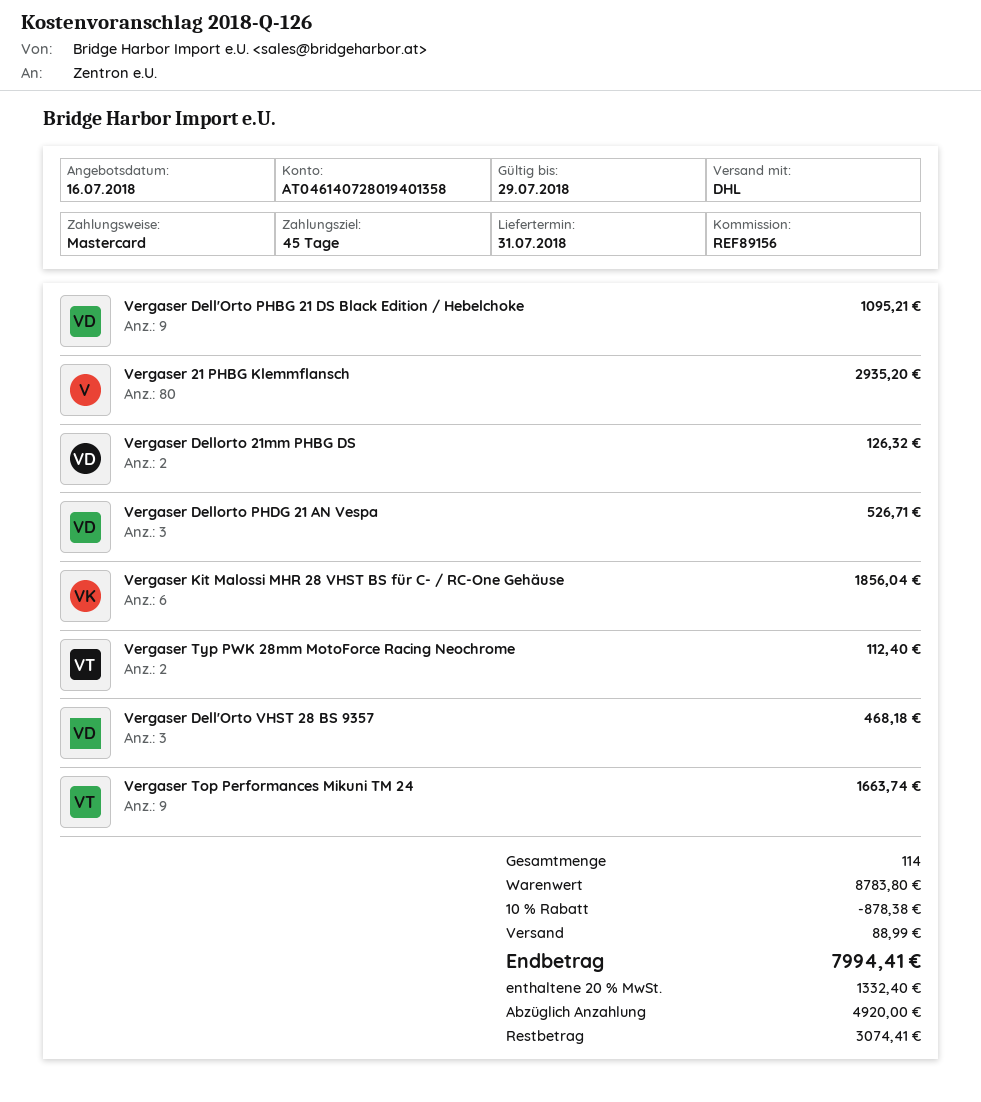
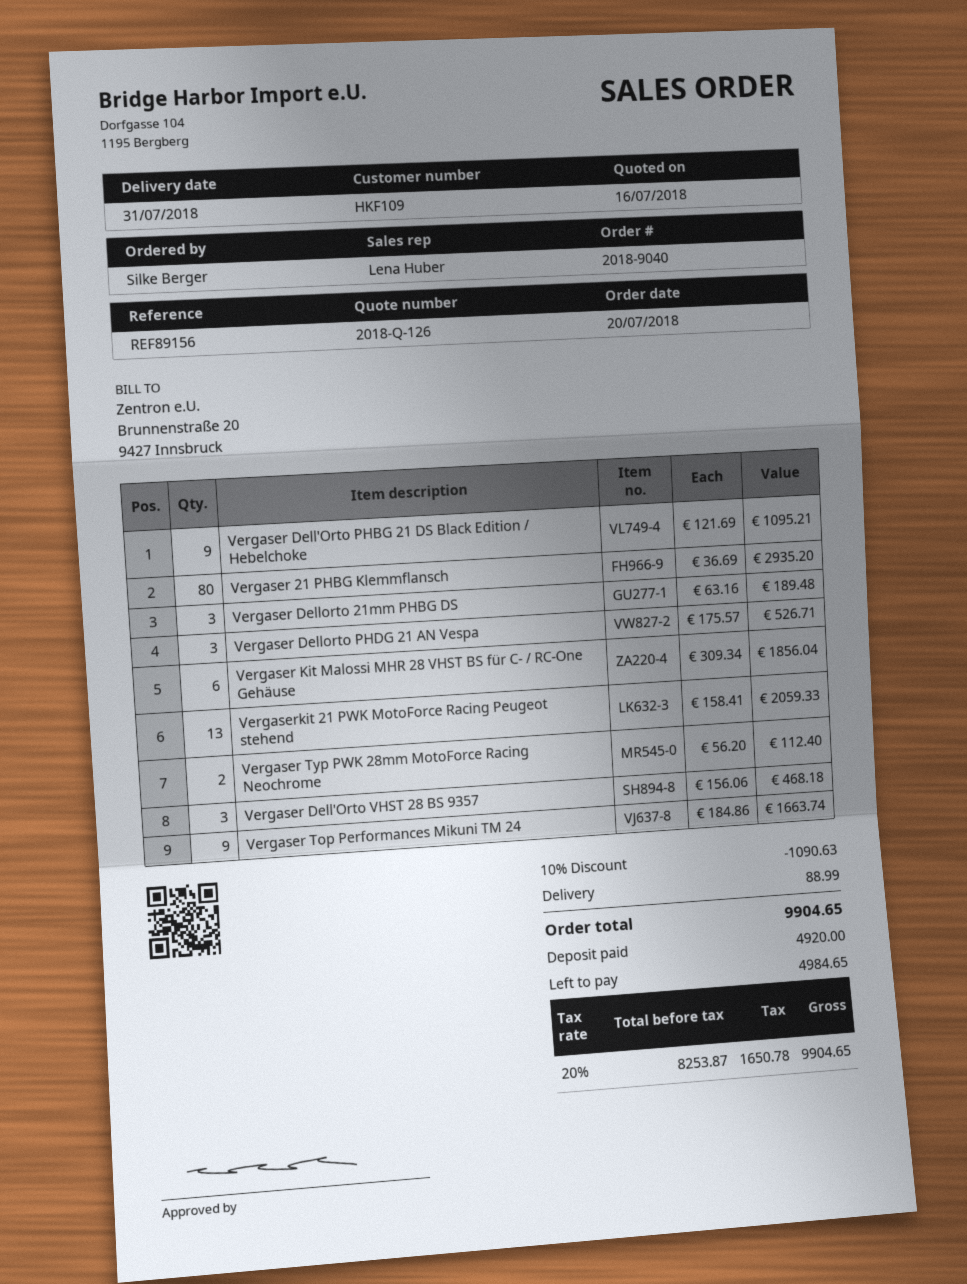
Vergaser Dellorto 21mm PHBG DS: 2 for 126.32 -> 3 for 189.48
Vergaserkit 21 PWK MotoForce Racing Peugeot stehend: none -> 13 for 2059.33
discount: 10% = 878.38 -> 10% = 1090.63
tax: 20% = 1332.40 -> 20% = 1650.78
total: 7994.41 -> 9904.65
balance: 3074.41 -> 4984.65

